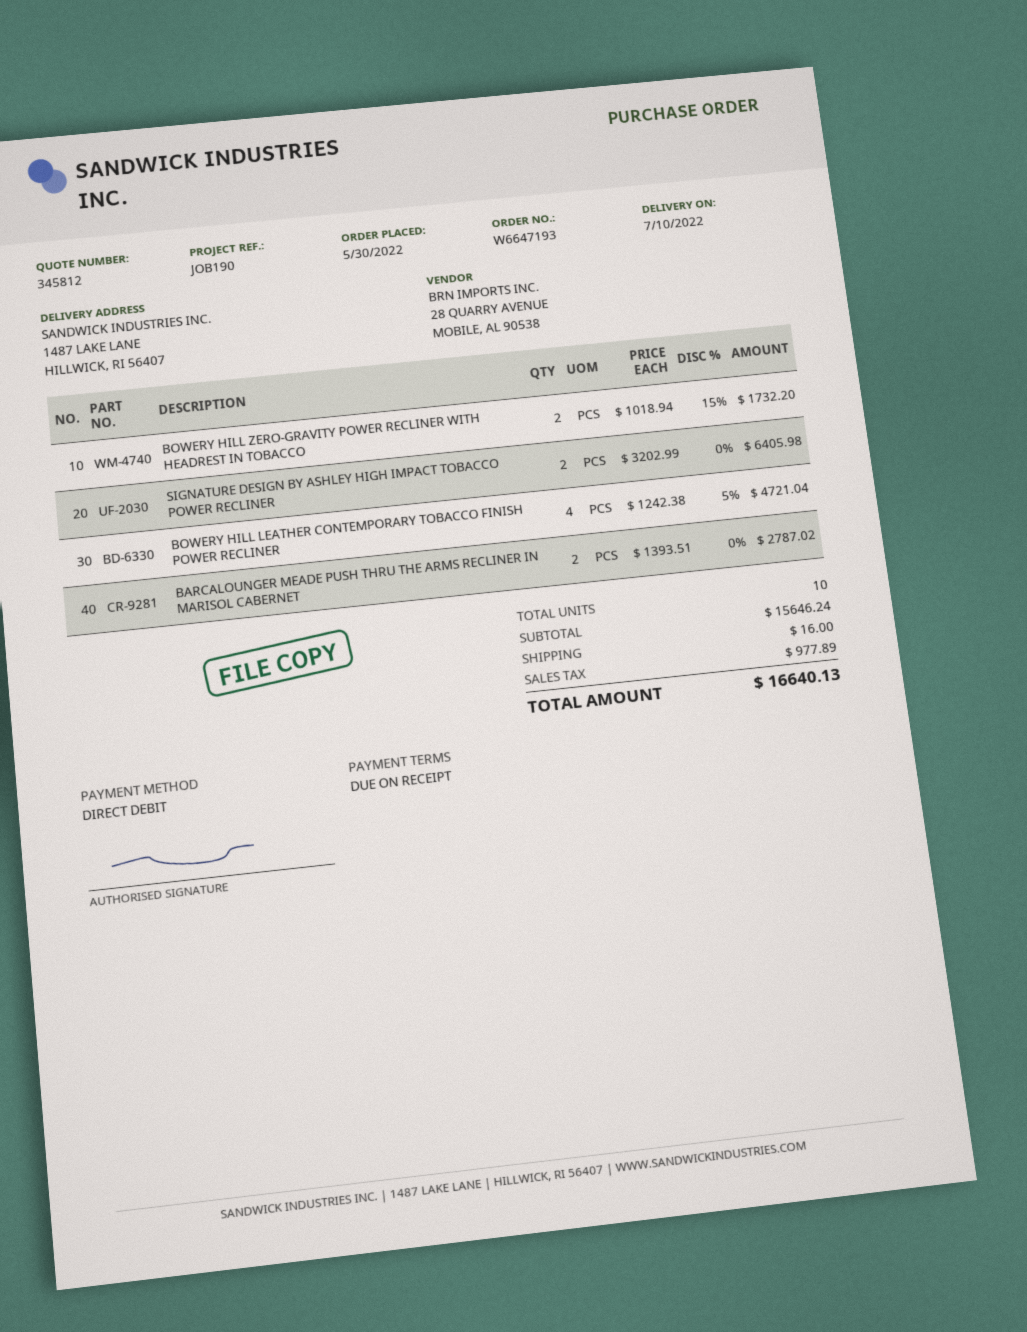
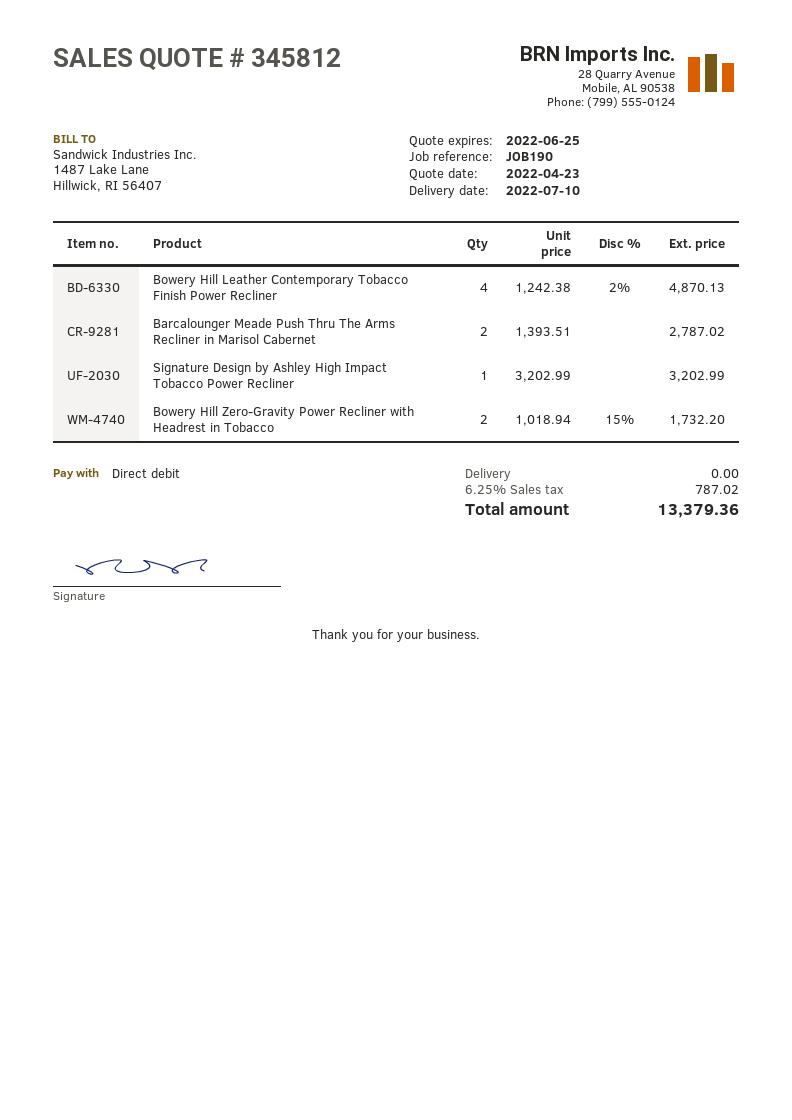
SIGNATURE DESIGN BY ASHLEY HIGH IMPACT TOBACCO POWER RECLINER: 2 x 3202.99 = 6405.98 -> 1 x 3202.99 = 3202.99
BOWERY HILL LEATHER CONTEMPORARY TOBACCO FINISH POWER RECLINER: 4 x 1242.38 - 5% = 4721.04 -> 4 x 1242.38 - 2% = 4870.13
shipping: 16.00 -> 0.00
tax: 977.89 -> 787.02
total: 16640.13 -> 13379.36

